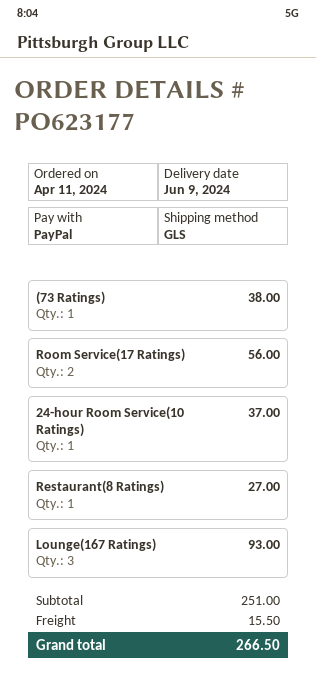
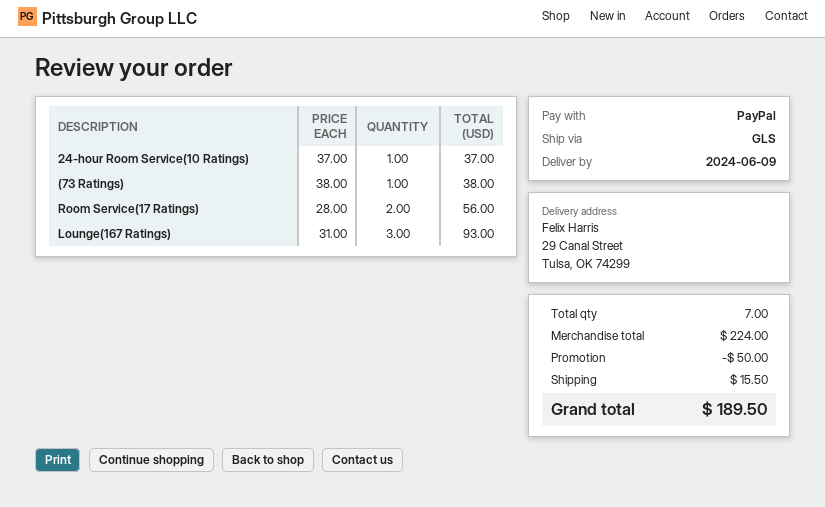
Restaurant(8 Ratings): 1 for 27.00 -> none
subtotal: 251.00 -> 224.00
discount: none -> 50.00
total: 266.50 -> 189.50

